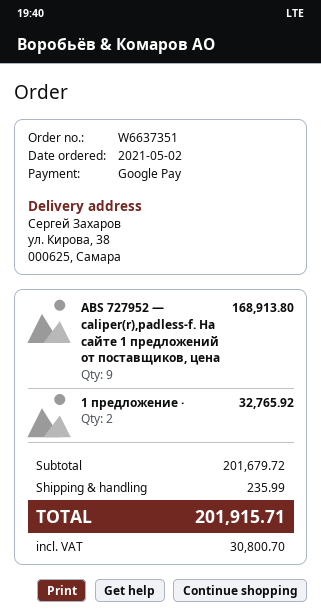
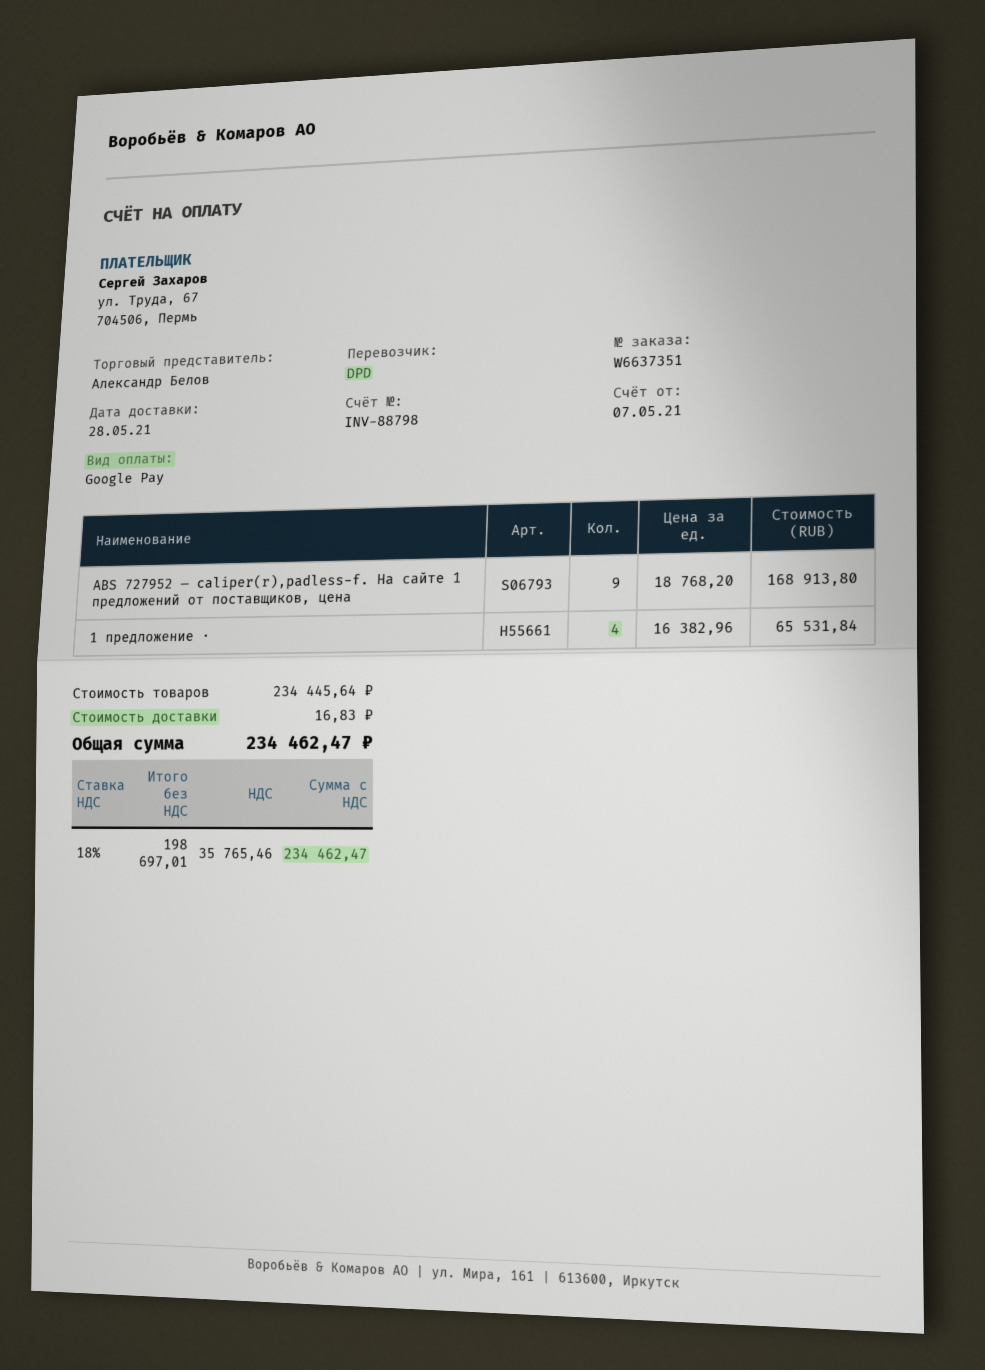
1 предложение ·: 2 for 32765.92 -> 4 for 65531.84
subtotal: 201679.72 -> 234445.64
shipping: 235.99 -> 16.83
tax: 30800.70 -> 35765.46
total: 201915.71 -> 234462.47

